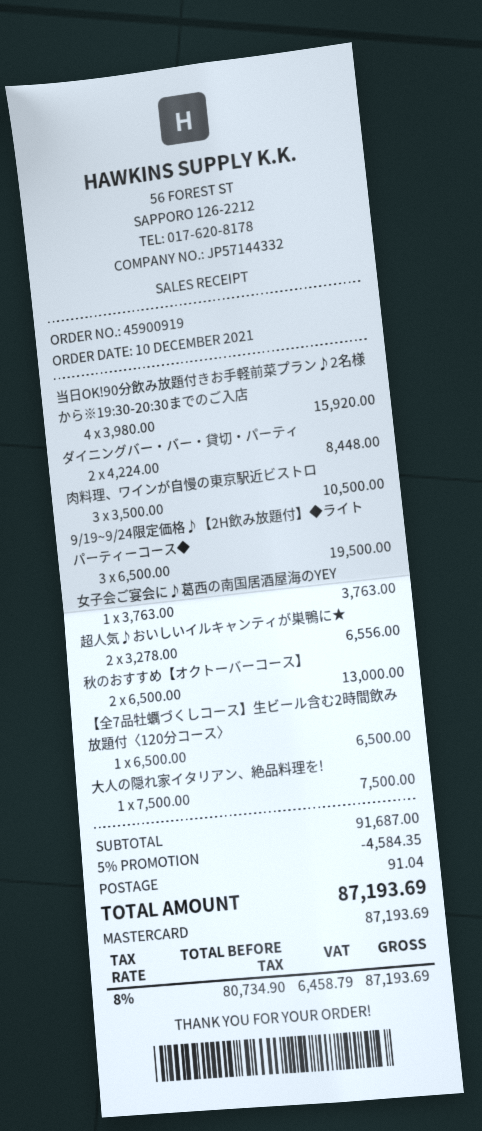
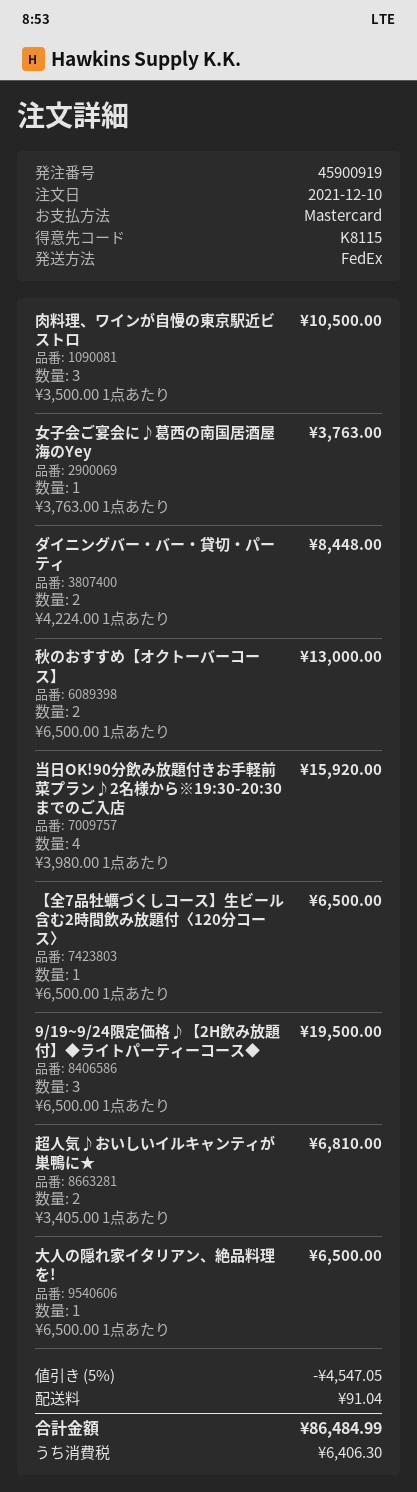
超人気♪おいしいイルキャンティが巣鴨に★: 2 x 3278.00 = 6556.00 -> 2 x 3405.00 = 6810.00
大人の隠れ家イタリアン、絶品料理を!: 1 x 7500.00 = 7500.00 -> 1 x 6500.00 = 6500.00
discount: 5% = 4584.35 -> 5% = 4547.05
tax: 6458.79 -> 6406.30
total: 87193.69 -> 86484.99

